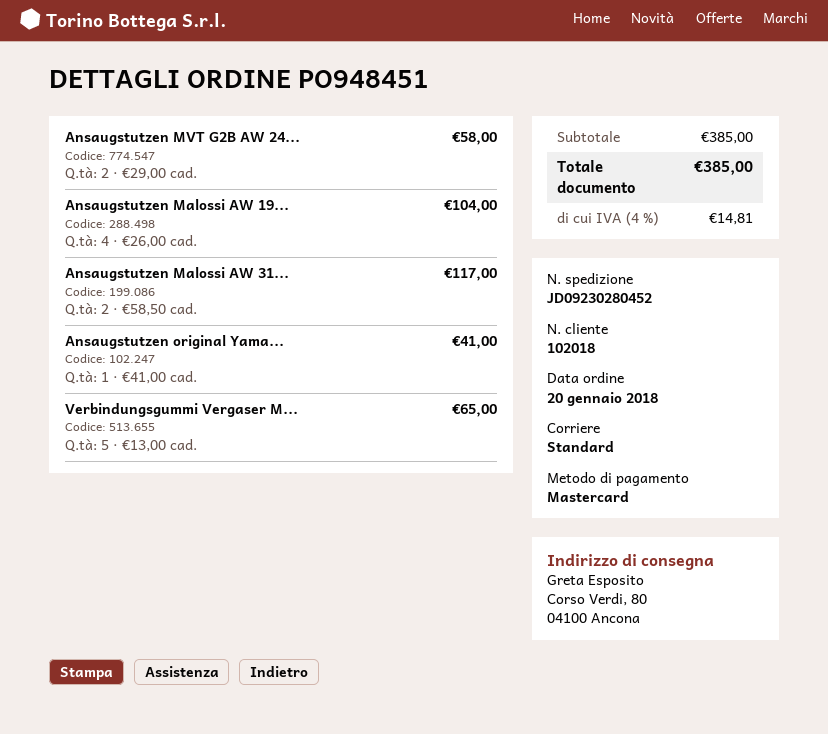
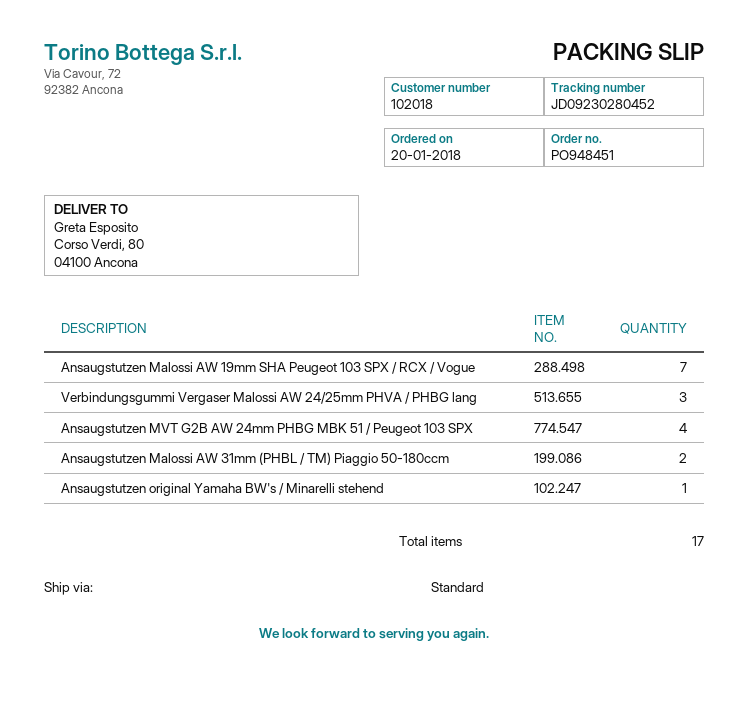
Ansaugstutzen MVT G2B AW 24...: 2 -> 4
Ansaugstutzen Malossi AW 19...: 4 -> 7
Verbindungsgummi Vergaser M...: 5 -> 3

